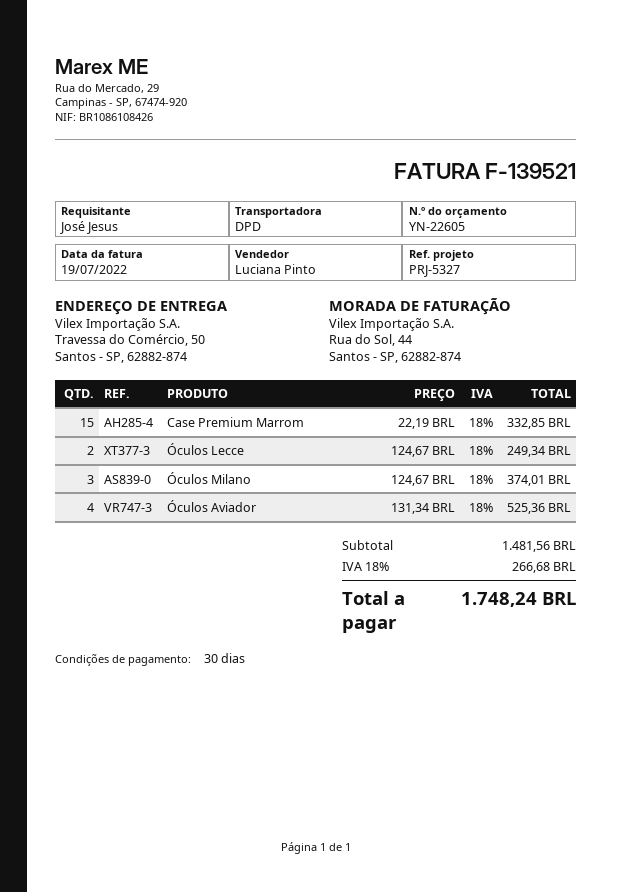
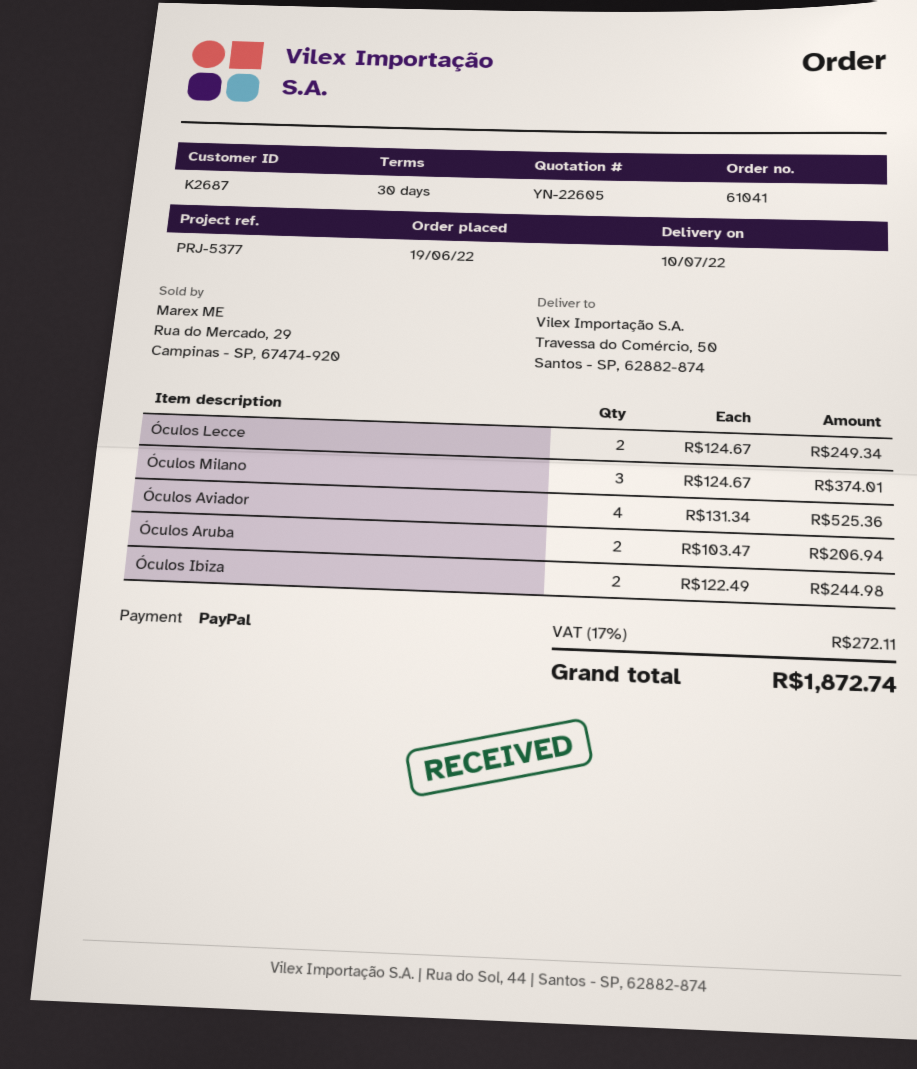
reference: PRJ-5327 -> PRJ-5377
Case Premium Marrom: 15 x 22.19 = 332.85 -> none
Óculos Aruba: none -> 2 x 103.47 = 206.94
Óculos Ibiza: none -> 2 x 122.49 = 244.98
tax: 18% = 266.68 -> 17% = 272.11
total: 1748.24 -> 1872.74

